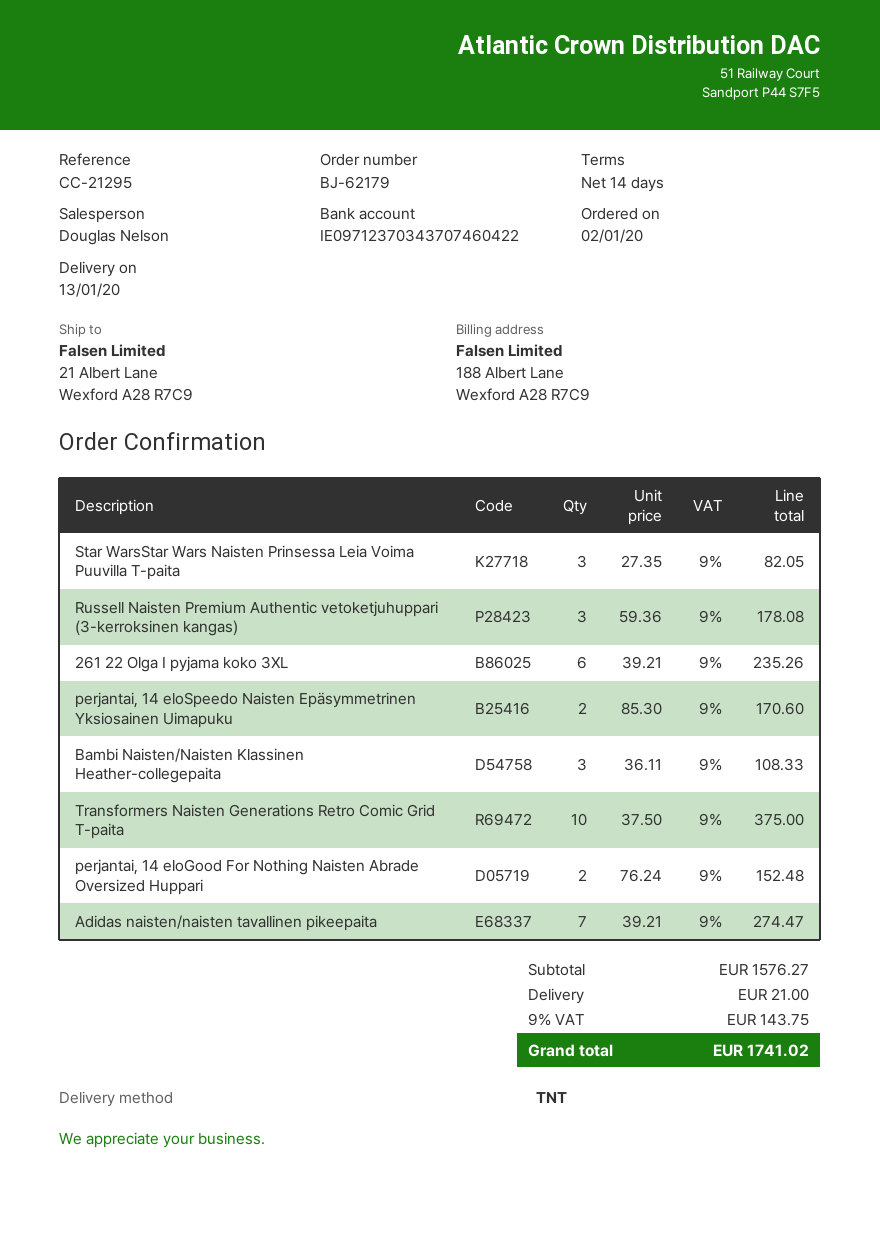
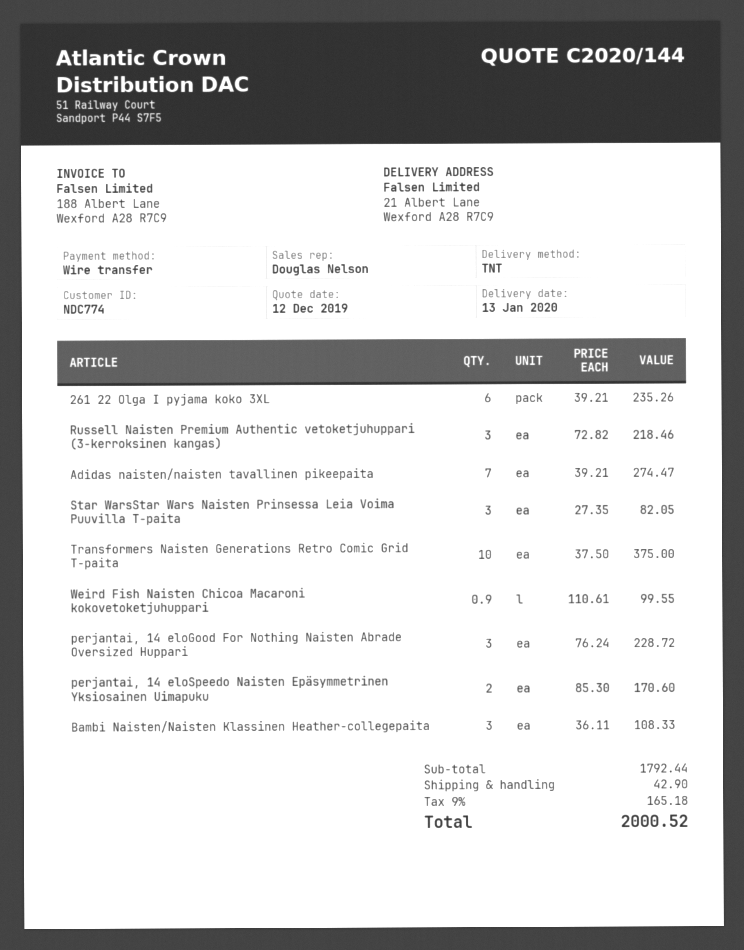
Russell Naisten Premium Authentic vetoketjuhuppari (3-kerroksinen kangas): 3 x 59.36 = 178.08 -> 3 x 72.82 = 218.46
perjantai, 14 eloGood For Nothing Naisten Abrade Oversized Huppari: 2 x 76.24 = 152.48 -> 3 x 76.24 = 228.72
Weird Fish Naisten Chicoa Macaroni kokovetoketjuhuppari: none -> 0.9 x 110.61 = 99.55
subtotal: 1576.27 -> 1792.44
shipping: 21.00 -> 42.90
tax: 9% = 143.75 -> 9% = 165.18
total: 1741.02 -> 2000.52

